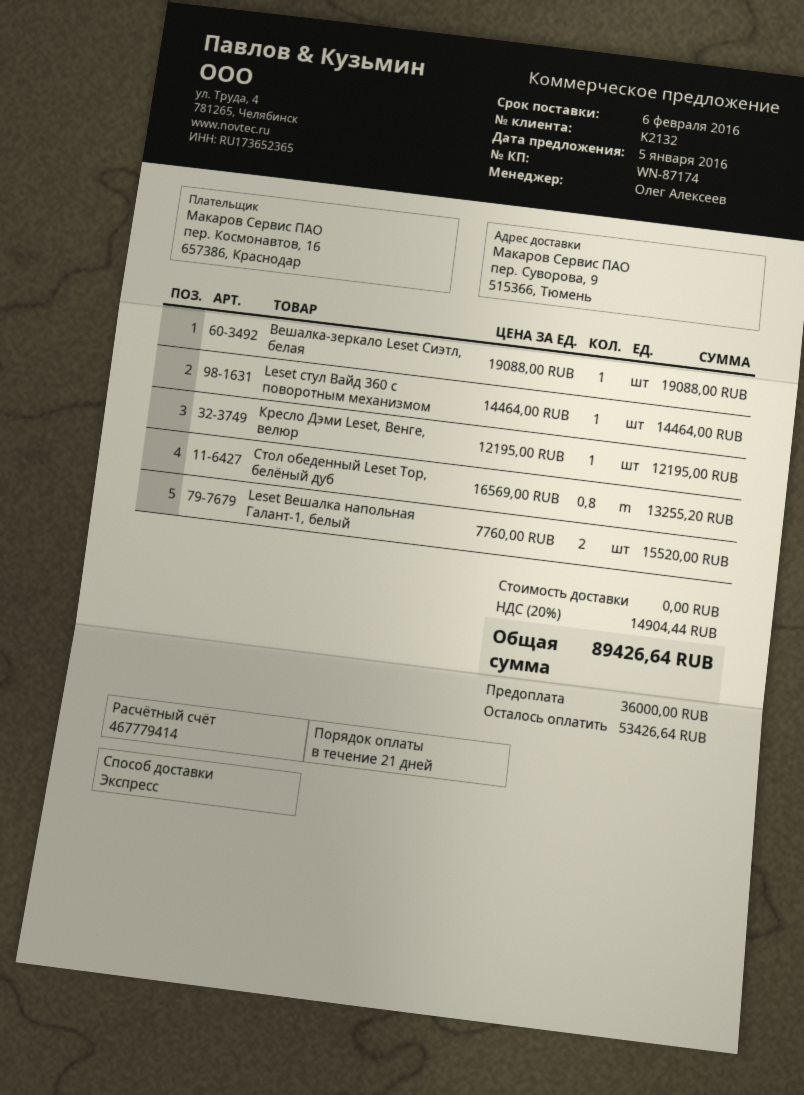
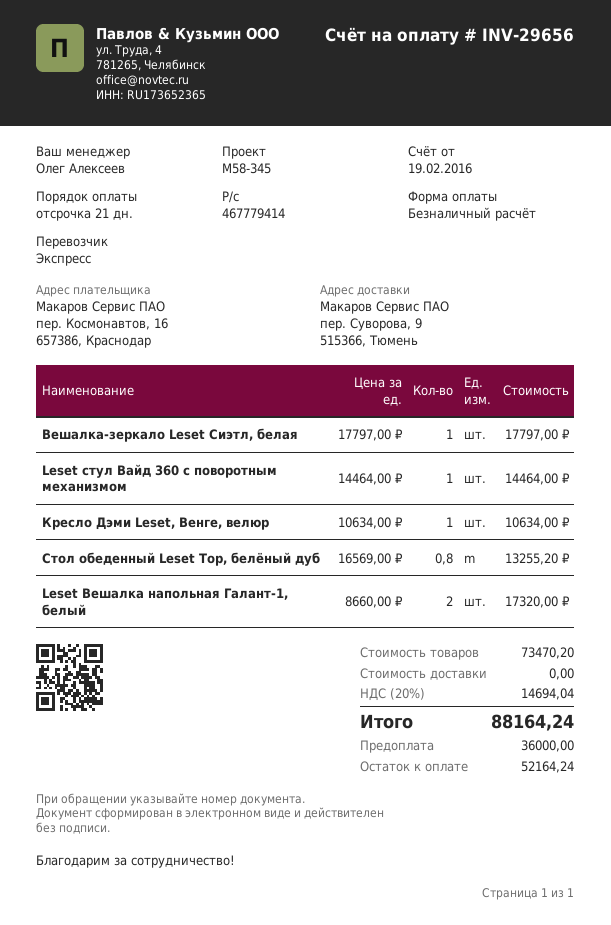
Вешалка-зеркало Leset Сиэтл, белая: 1 x 19088.00 = 19088.00 -> 1 x 17797.00 = 17797.00
Кресло Дэми Leset, Венге, велюр: 1 x 12195.00 = 12195.00 -> 1 x 10634.00 = 10634.00
Leset Вешалка напольная Галант-1, белый: 2 x 7760.00 = 15520.00 -> 2 x 8660.00 = 17320.00
tax: 20% = 14904.44 -> 20% = 14694.04
total: 89426.64 -> 88164.24
balance: 53426.64 -> 52164.24

